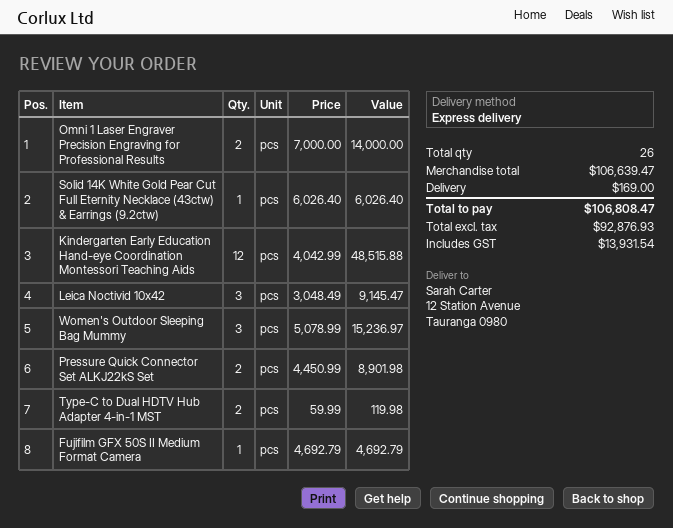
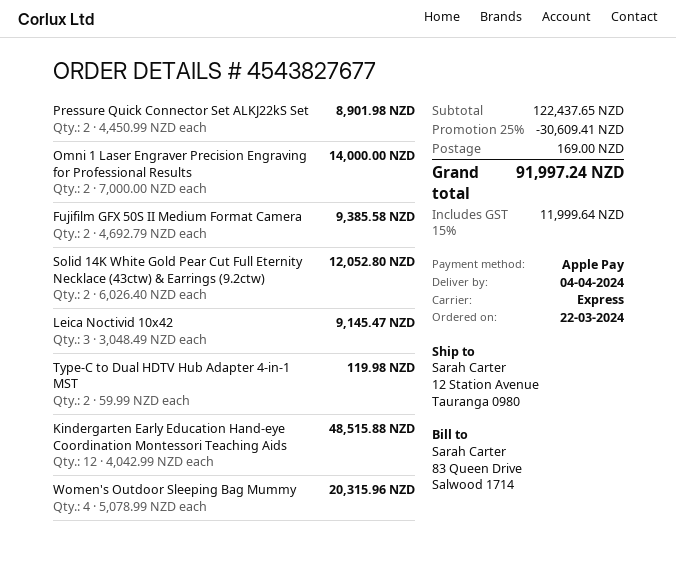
Solid 14K White Gold Pear Cut Full Eternity Necklace (43ctw) & Earrings (9.2ctw): 1 x 6026.40 = 6026.40 -> 2 x 6026.40 = 12052.80
Women's Outdoor Sleeping Bag Mummy: 3 x 5078.99 = 15236.97 -> 4 x 5078.99 = 20315.96
Fujifilm GFX 50S II Medium Format Camera: 1 x 4692.79 = 4692.79 -> 2 x 4692.79 = 9385.58
subtotal: 106639.47 -> 122437.65
discount: none -> 25% = 30609.41
tax: 13931.54 -> 11999.64
total: 106808.47 -> 91997.24

